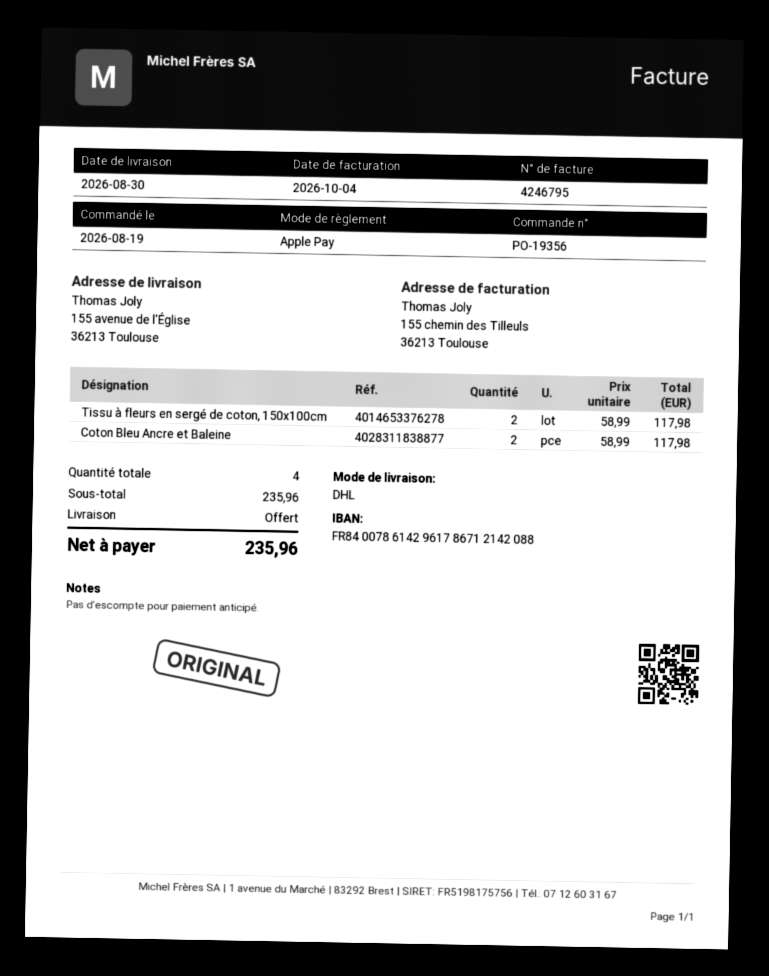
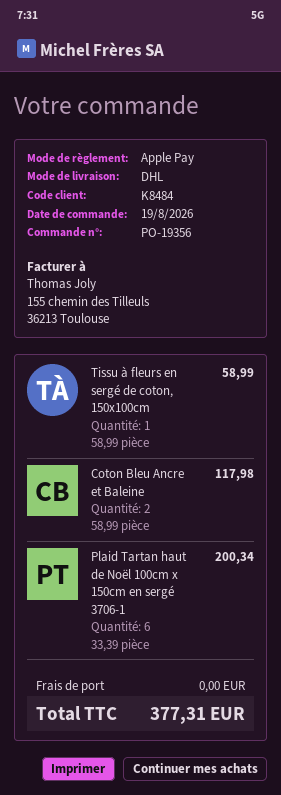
Tissu à fleurs en sergé de coton, 150x100cm: 2 x 58.99 = 117.98 -> 1 x 58.99 = 58.99
Plaid Tartan haut de Noël 100cm x 150cm en sergé 3706-1: none -> 6 x 33.39 = 200.34
total: 235.96 -> 377.31

